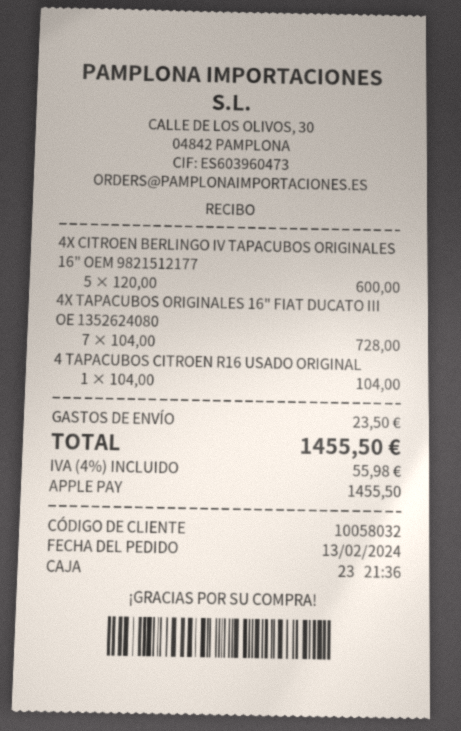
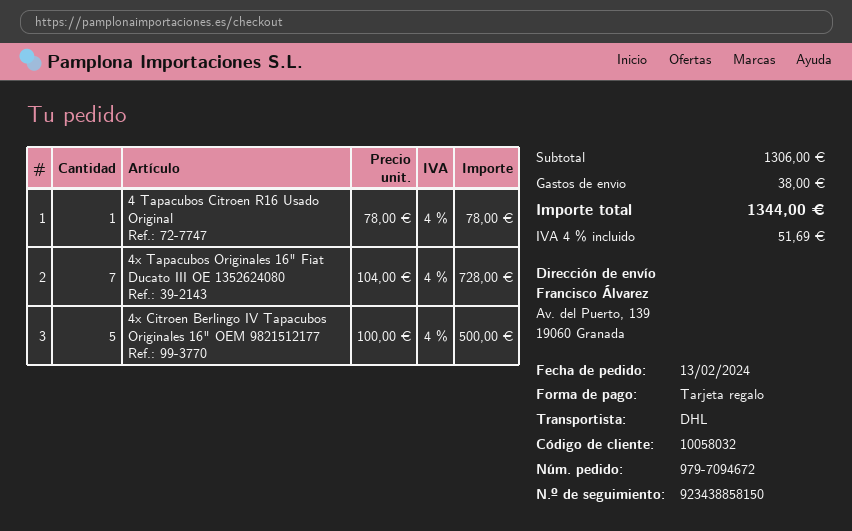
payment method: Apple Pay -> gift card
4X CITROEN BERLINGO IV TAPACUBOS ORIGINALES 16" OEM 9821512177: 5 x 120.00 = 600.00 -> 5 x 100.00 = 500.00
4 TAPACUBOS CITROEN R16 USADO ORIGINAL: 1 x 104.00 = 104.00 -> 1 x 78.00 = 78.00
shipping: 23.50 -> 38.00
tax: 4% = 55.98 -> 4% = 51.69
total: 1455.50 -> 1344.00

